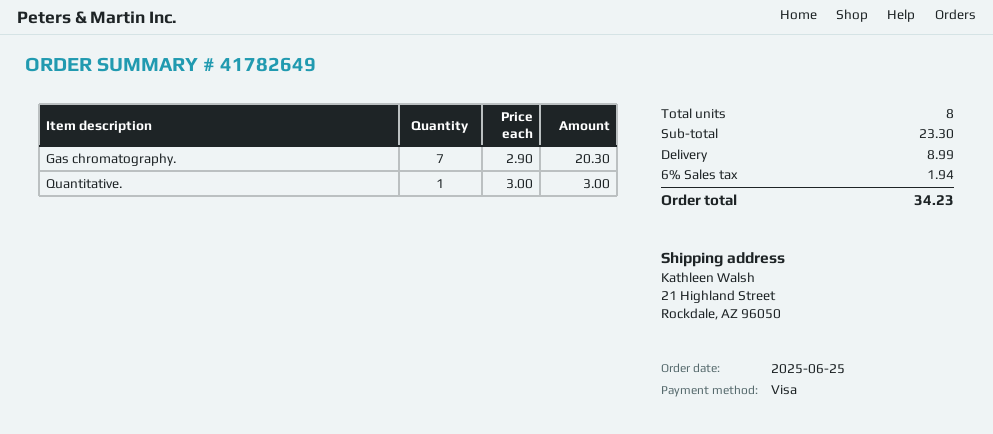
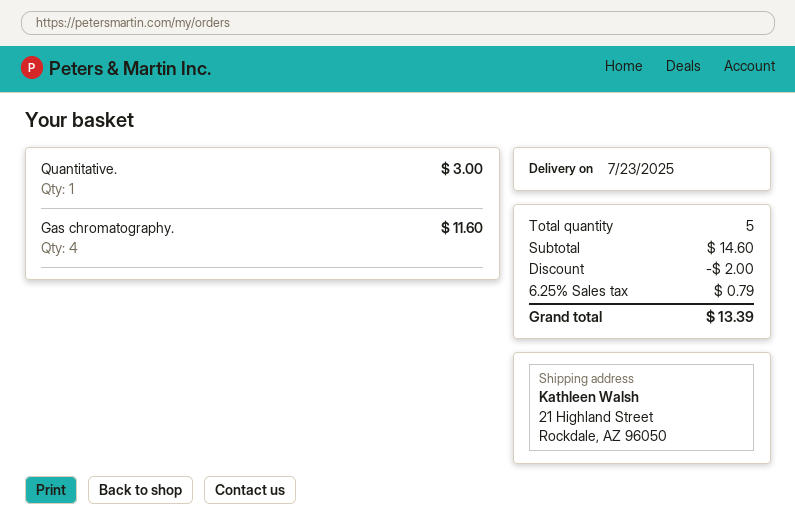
Gas chromatography.: 7 for 20.30 -> 4 for 11.60
total quantity: 8 -> 5
subtotal: 23.30 -> 14.60
discount: none -> 2.00
shipping: 8.99 -> none
tax: 6% = 1.94 -> 6.25% = 0.79
total: 34.23 -> 13.39

